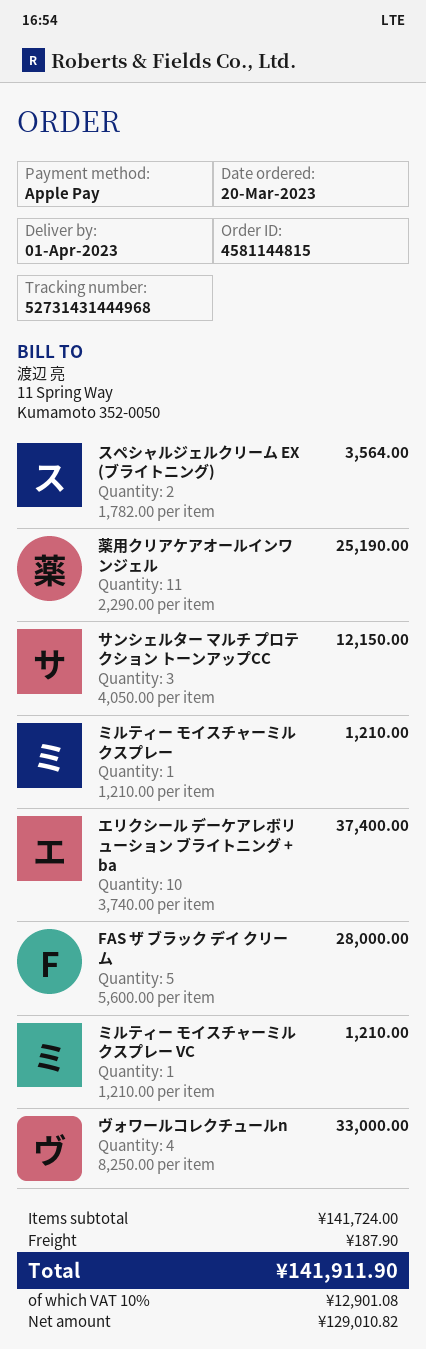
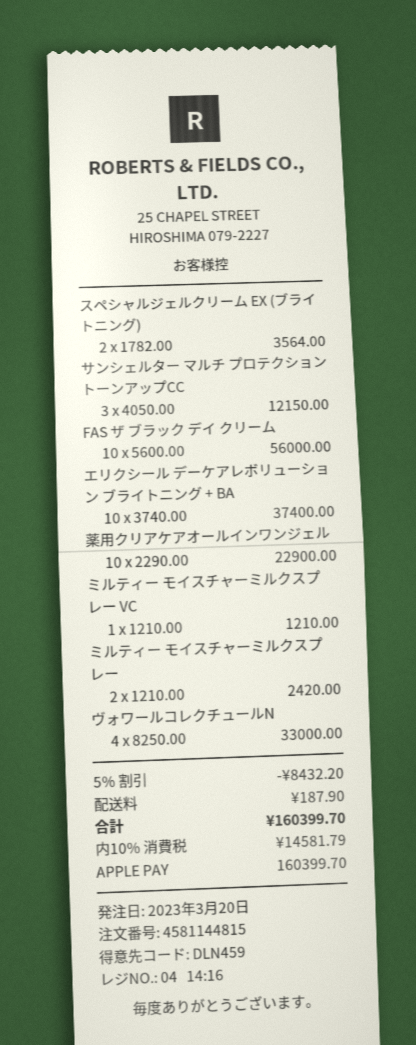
薬用クリアケアオールインワンジェル: 11 x 2290.00 = 25190.00 -> 10 x 2290.00 = 22900.00
ミルティー モイスチャーミルクスプレー: 1 x 1210.00 = 1210.00 -> 2 x 1210.00 = 2420.00
FAS ザ ブラック デイ クリーム: 5 x 5600.00 = 28000.00 -> 10 x 5600.00 = 56000.00
discount: none -> 5% = 8432.20
tax: 10% = 12901.08 -> 10% = 14581.79
total: 141911.90 -> 160399.70

